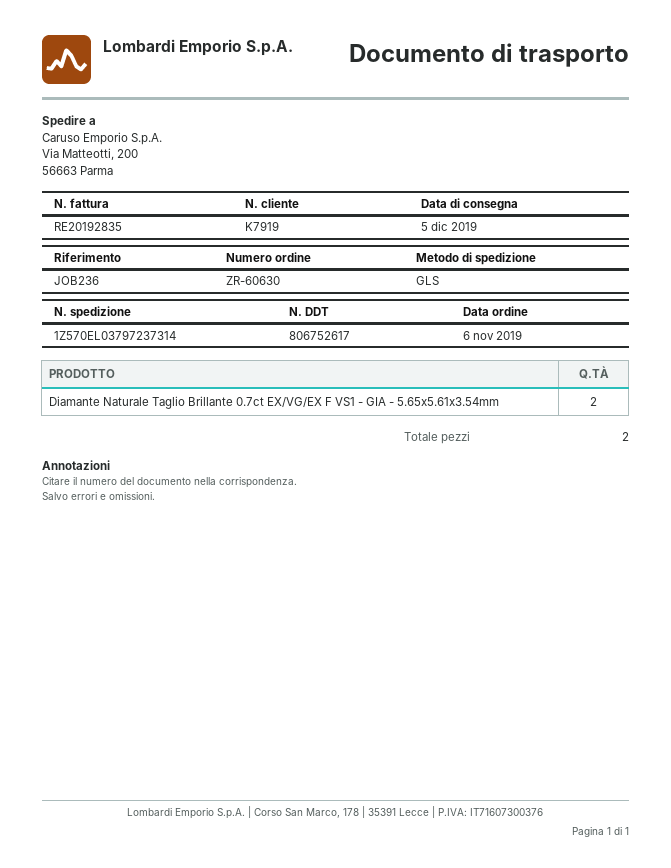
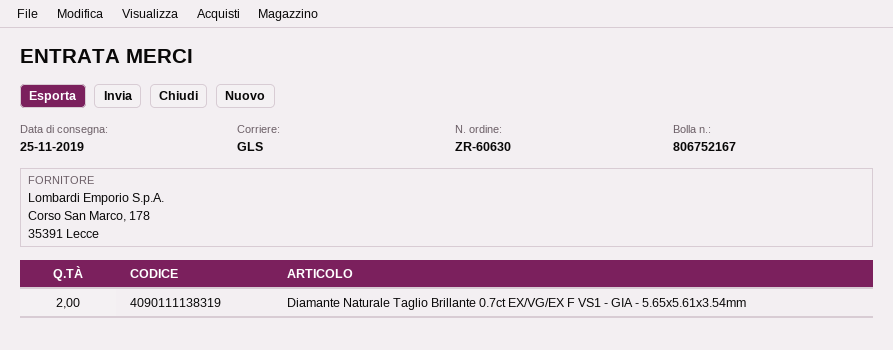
delivery note number: 806752617 -> 806752167
delivery date: 2019-12-05 -> 2019-11-25

